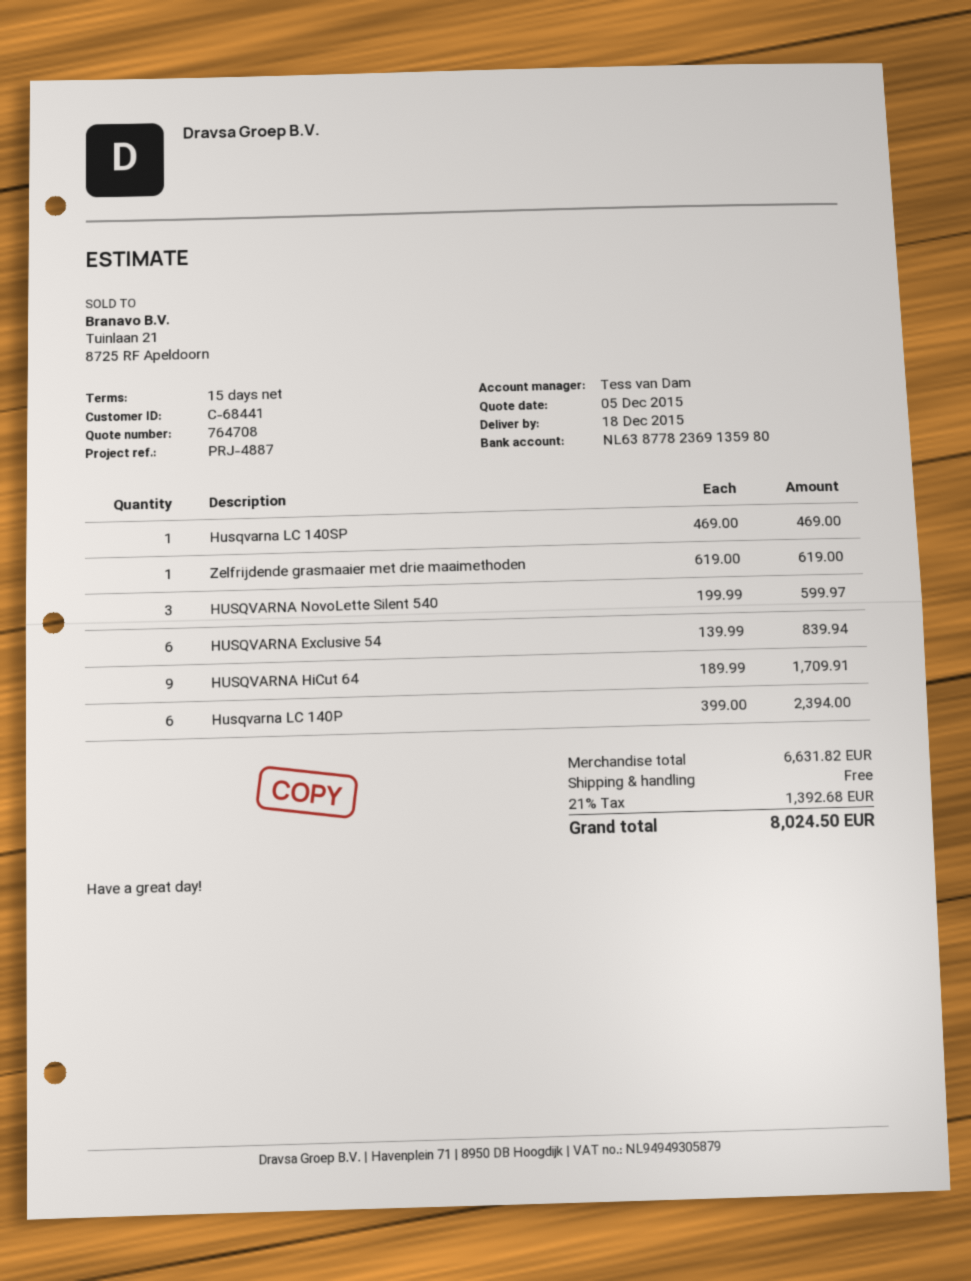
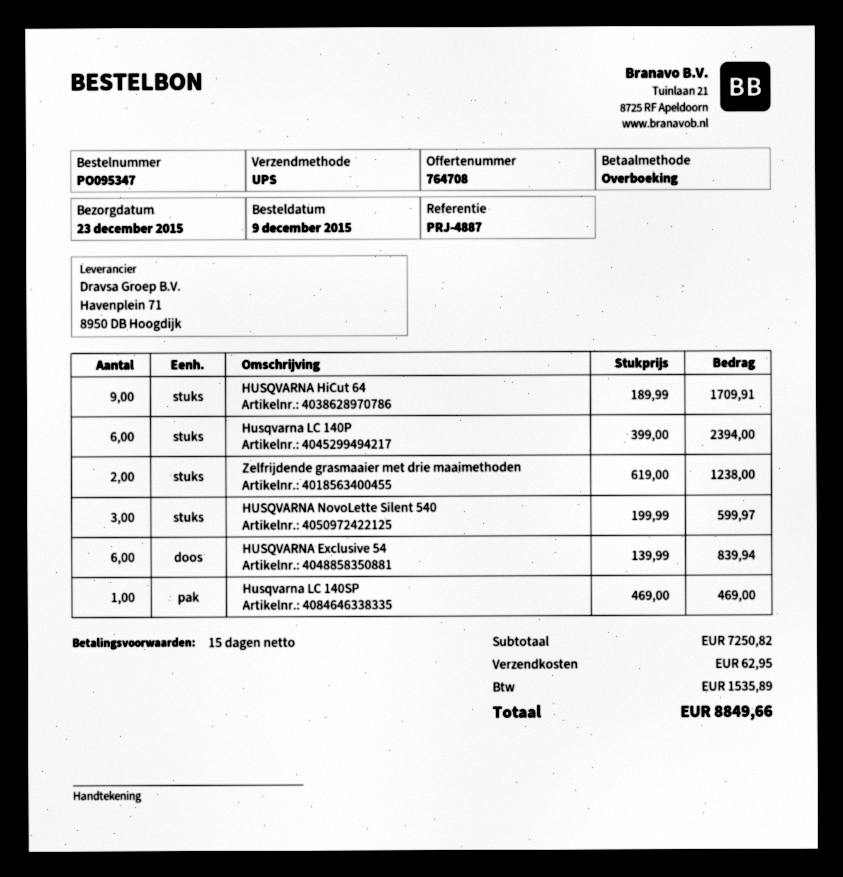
delivery date: 2015-12-18 -> 2015-12-23
Zelfrijdende grasmaaier met drie maaimethoden: 1 x 619.00 = 619.00 -> 2 x 619.00 = 1238.00
subtotal: 6631.82 -> 7250.82
shipping: 0.00 -> 62.95
tax: 1392.68 -> 1535.89
total: 8024.50 -> 8849.66

